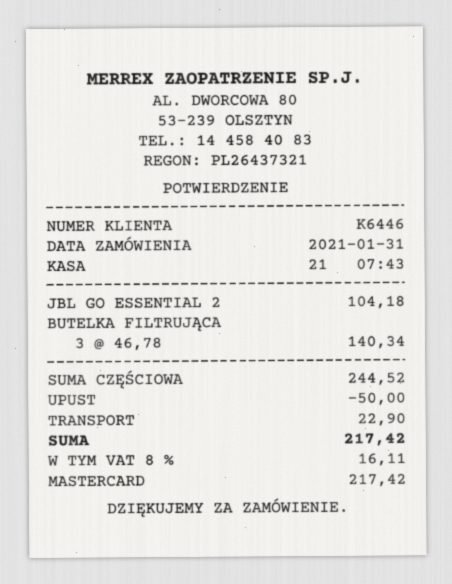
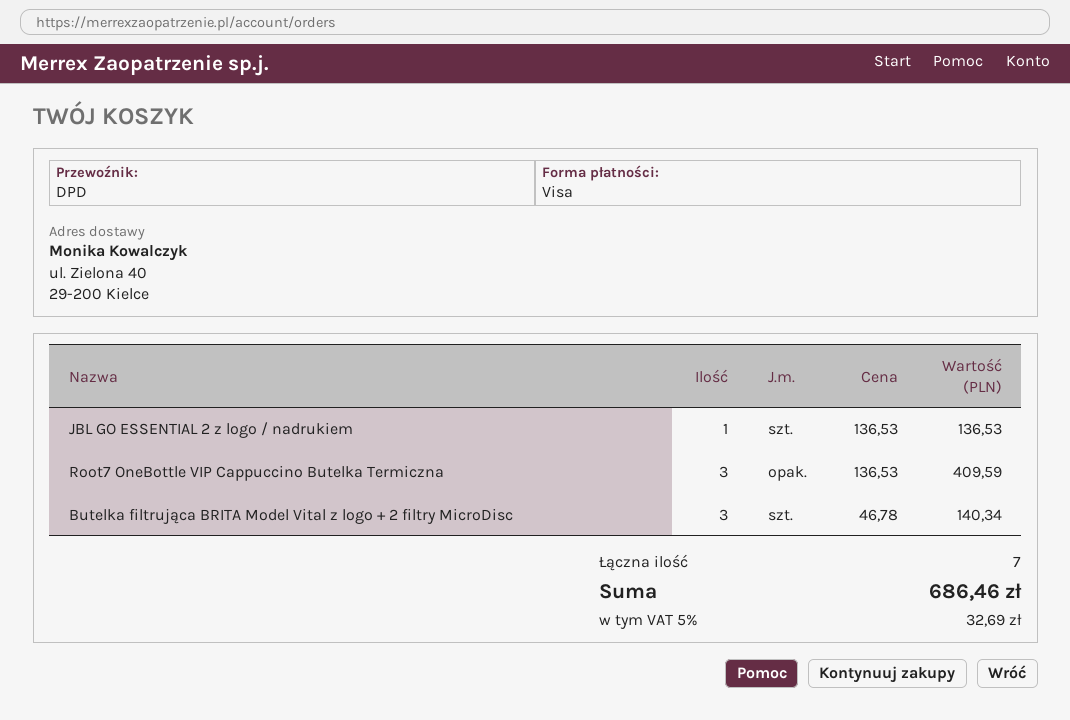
payment method: Mastercard -> Visa
JBL GO ESSENTIAL 2: 1 x 104.18 = 104.18 -> 1 x 136.53 = 136.53
Root7 OneBottle VIP Cappuccino Butelka Termiczna: none -> 3 x 136.53 = 409.59
discount: 50.00 -> none
shipping: 22.90 -> none
tax: 8% = 16.11 -> 5% = 32.69
total: 217.42 -> 686.46

